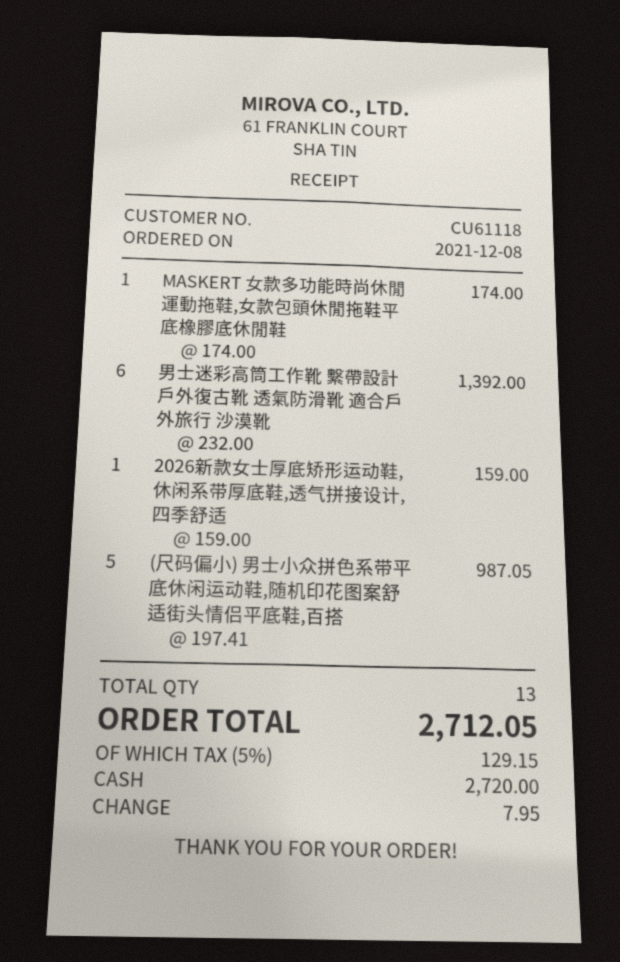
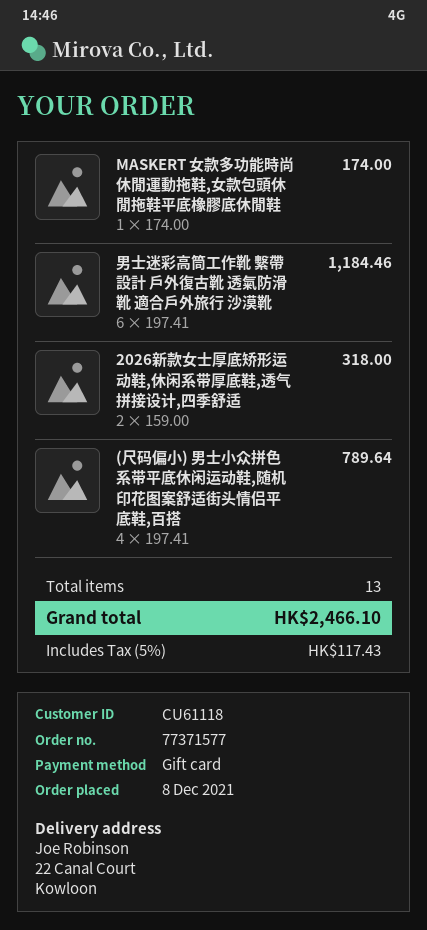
payment method: cash -> gift card
男士迷彩高筒工作靴 繫帶設計 戶外復古靴 透氣防滑靴 適合戶外旅行 沙漠靴: 6 x 232.00 = 1392.00 -> 6 x 197.41 = 1184.46
2026新款女士厚底矫形运动鞋,休闲系带厚底鞋,透气拼接设计,四季舒适: 1 x 159.00 = 159.00 -> 2 x 159.00 = 318.00
(尺码偏小) 男士小众拼色系带平底休闲运动鞋,随机印花图案舒适街头情侣平底鞋,百搭: 5 x 197.41 = 987.05 -> 4 x 197.41 = 789.64
tax: 5% = 129.15 -> 5% = 117.43
total: 2712.05 -> 2466.10

